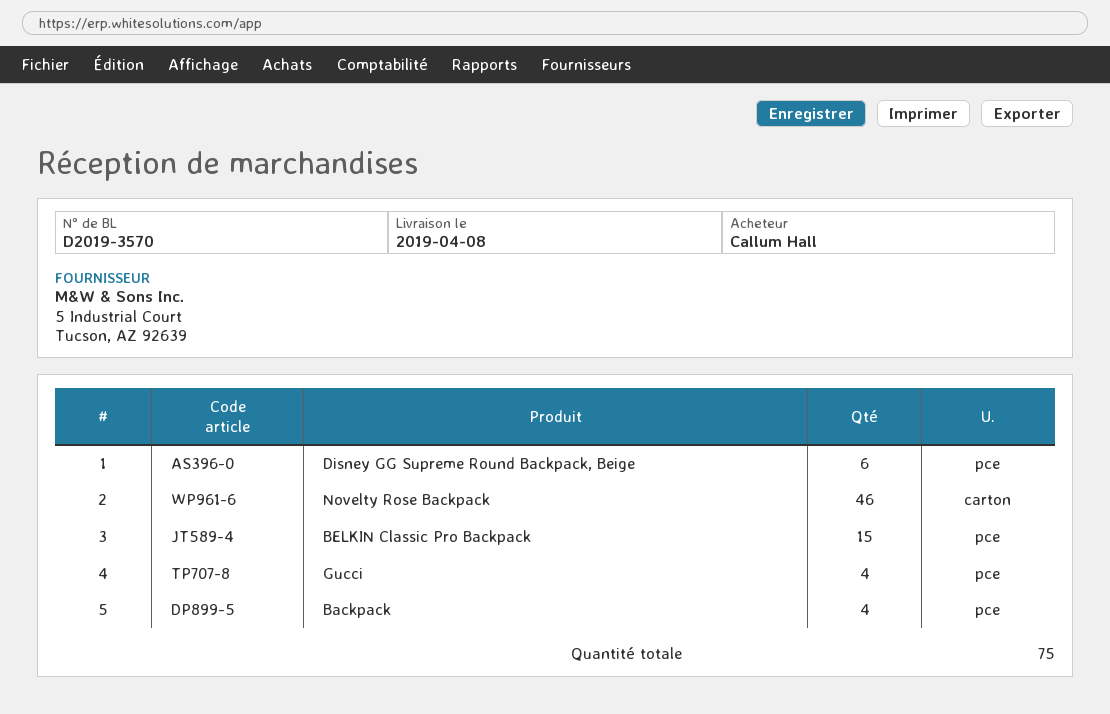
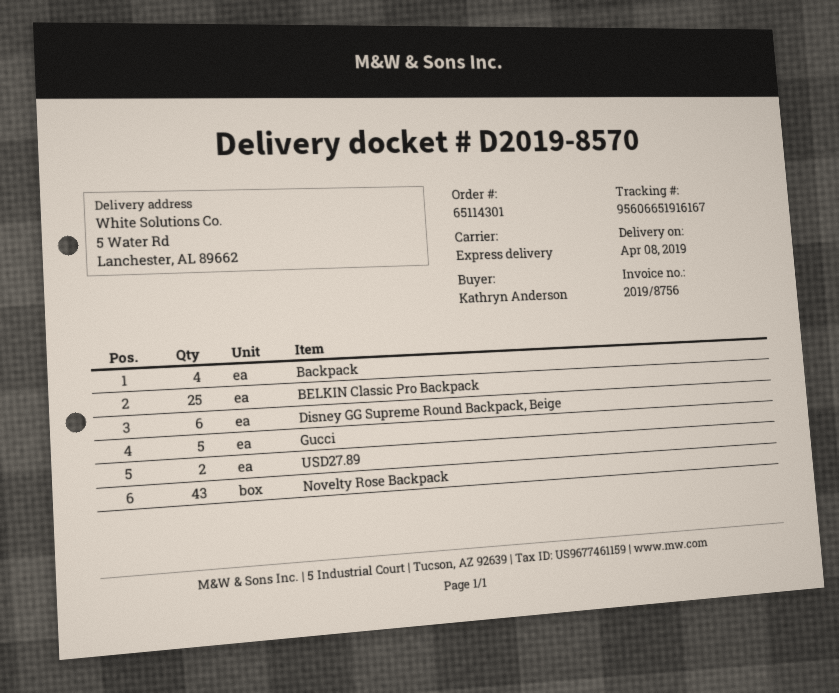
delivery note number: D2019-3570 -> D2019-8570
ordered by: Callum Hall -> Kathryn Anderson
Novelty Rose Backpack: 46 -> 43
BELKIN Classic Pro Backpack: 15 -> 25
Gucci: 4 -> 5
USD27.89: none -> 2

